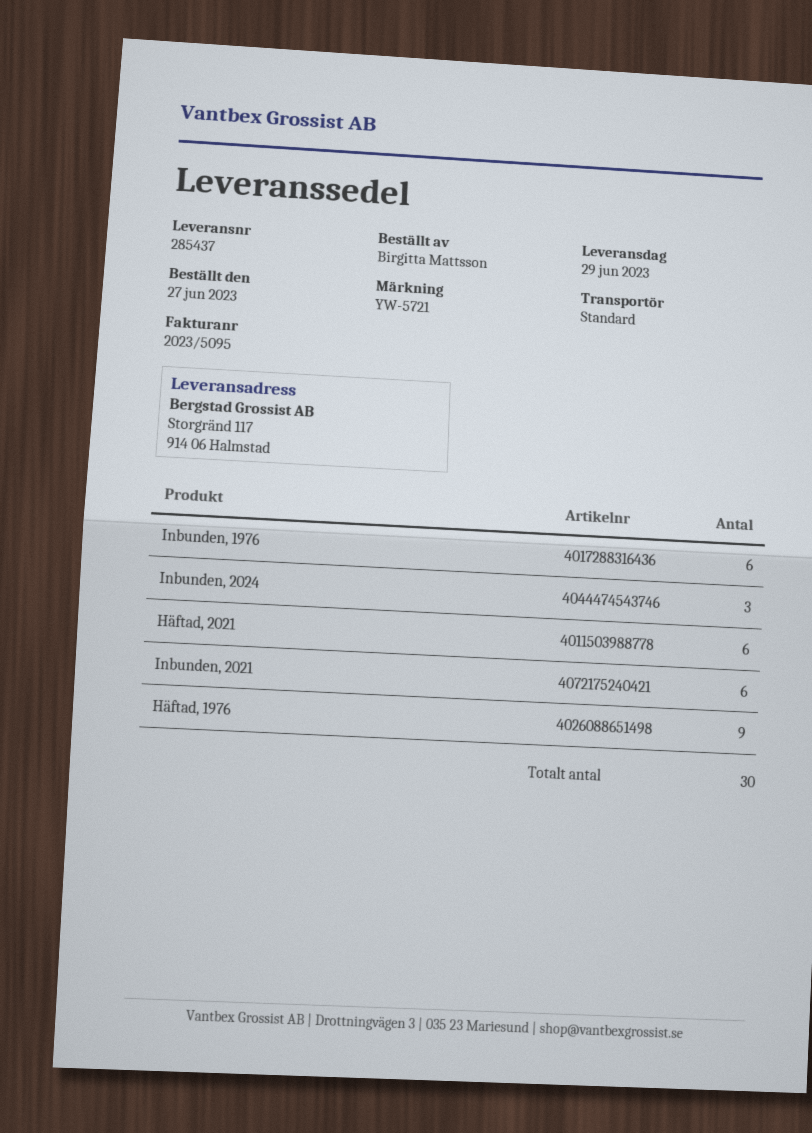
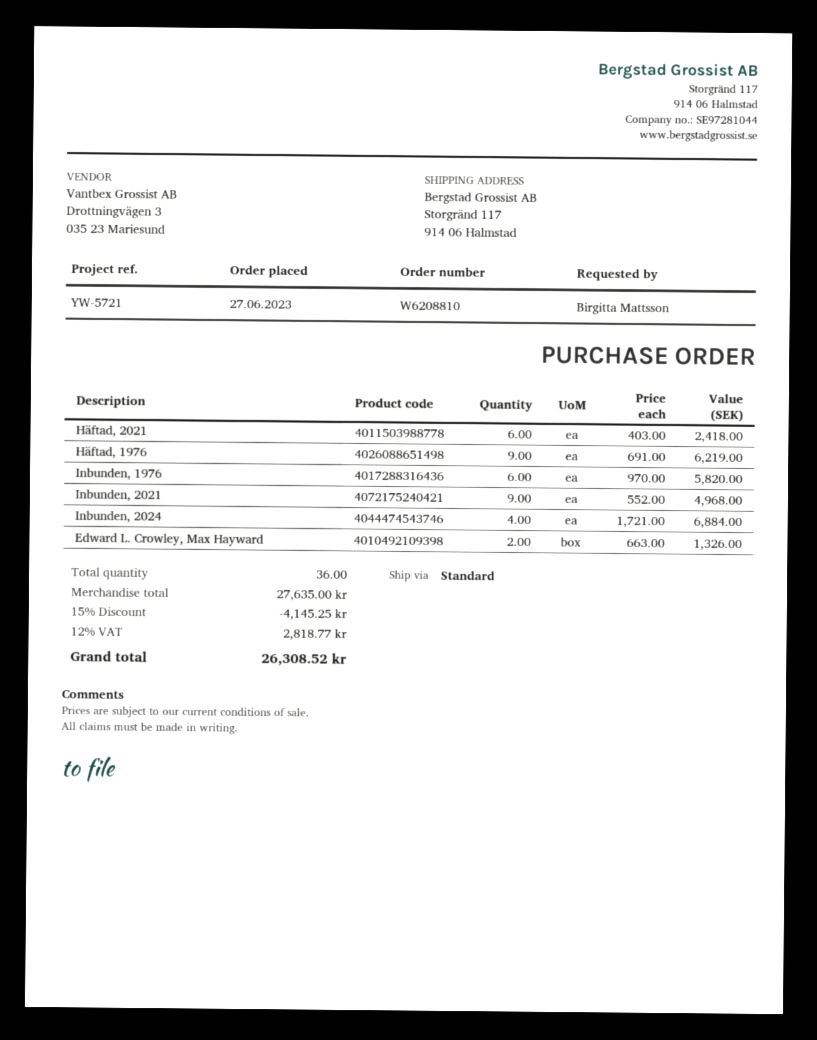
Inbunden, 2024: 3 -> 4
Inbunden, 2021: 6 -> 9
Edward L. Crowley, Max Hayward: none -> 2
total quantity: 30 -> 36

